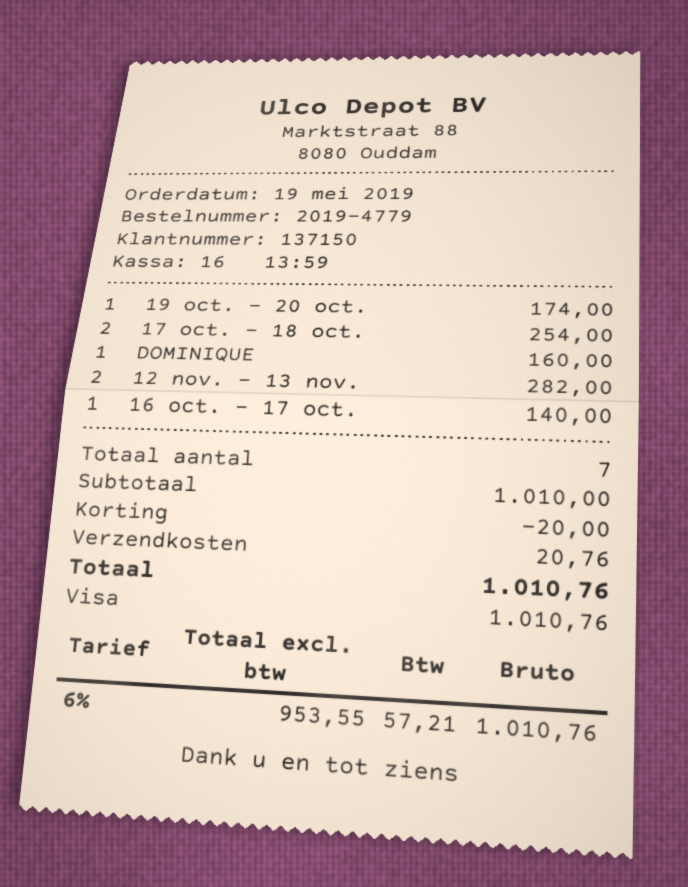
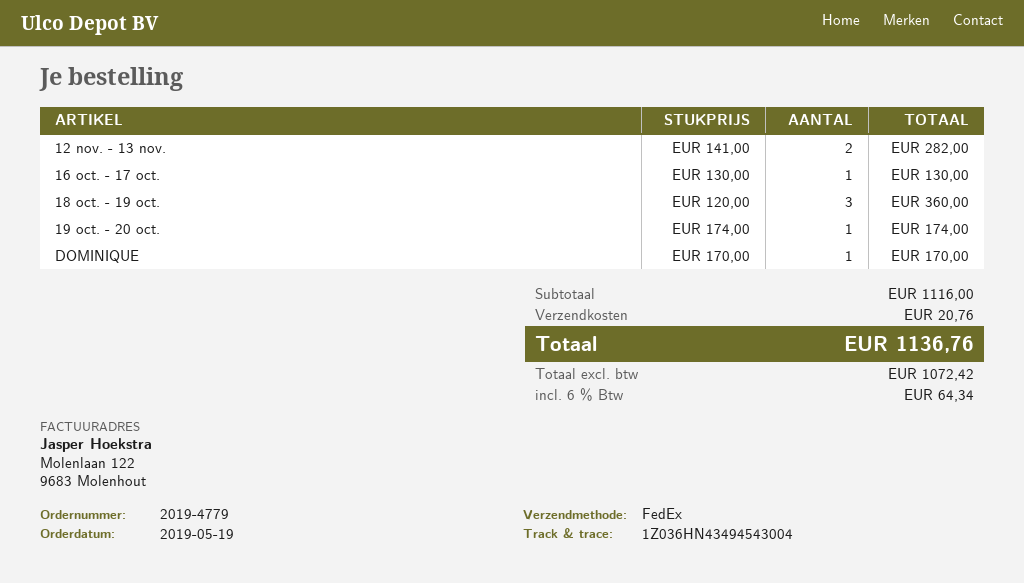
17 oct. - 18 oct.: 2 for 254.00 -> none
DOMINIQUE: 1 for 160.00 -> 1 for 170.00
16 oct. - 17 oct.: 1 for 140.00 -> 1 for 130.00
18 oct. - 19 oct.: none -> 3 for 360.00
subtotal: 1010.00 -> 1116.00
discount: 20.00 -> none
net: 953.55 -> 1072.42
tax: 6% = 57.21 -> 6% = 64.34
total: 1010.76 -> 1136.76

